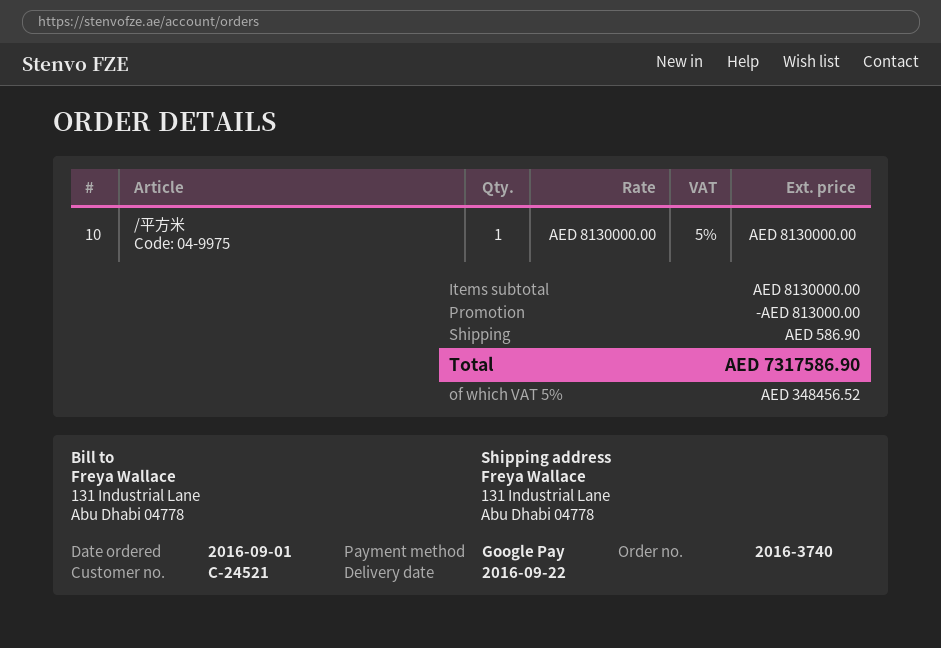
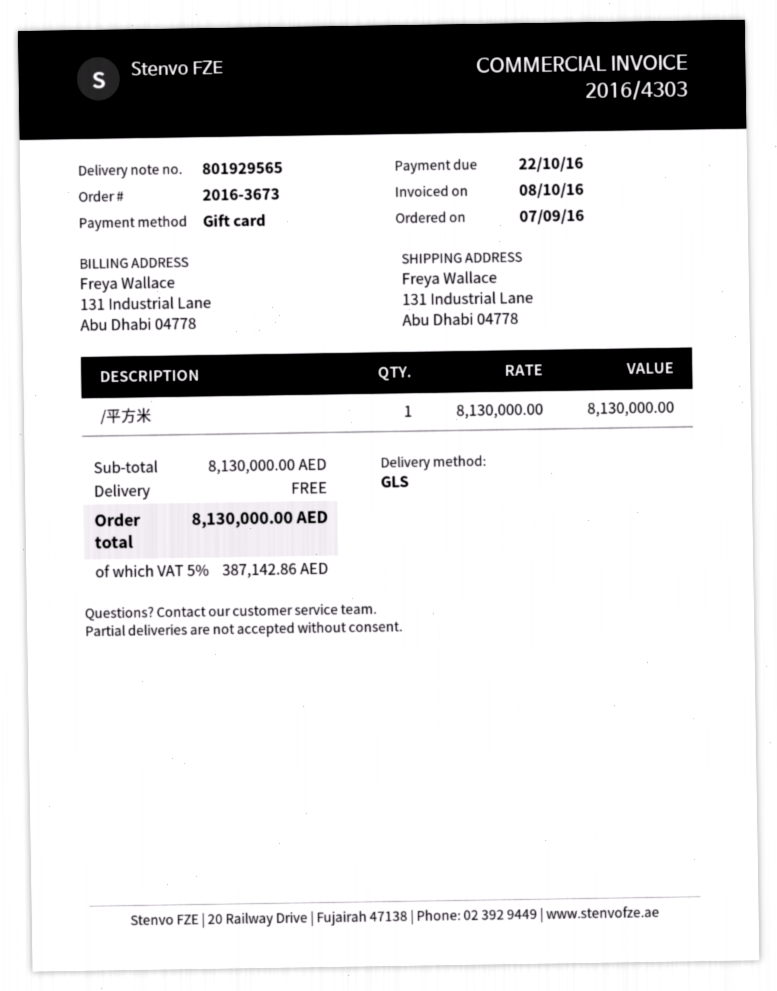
order number: 2016-3740 -> 2016-3673
order date: 2016-09-01 -> 2016-09-07
payment method: Google Pay -> gift card
discount: 813000.00 -> none
shipping: 586.90 -> 0.00
tax: 5% = 348456.52 -> 5% = 387142.86
total: 7317586.90 -> 8130000.00

